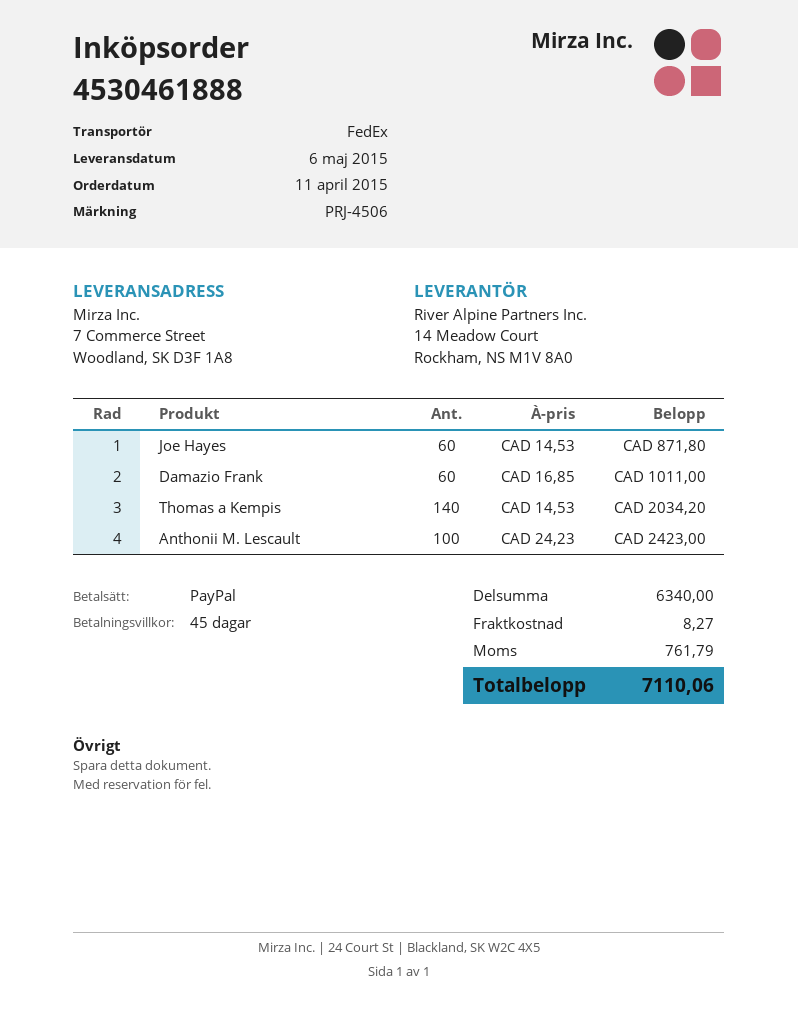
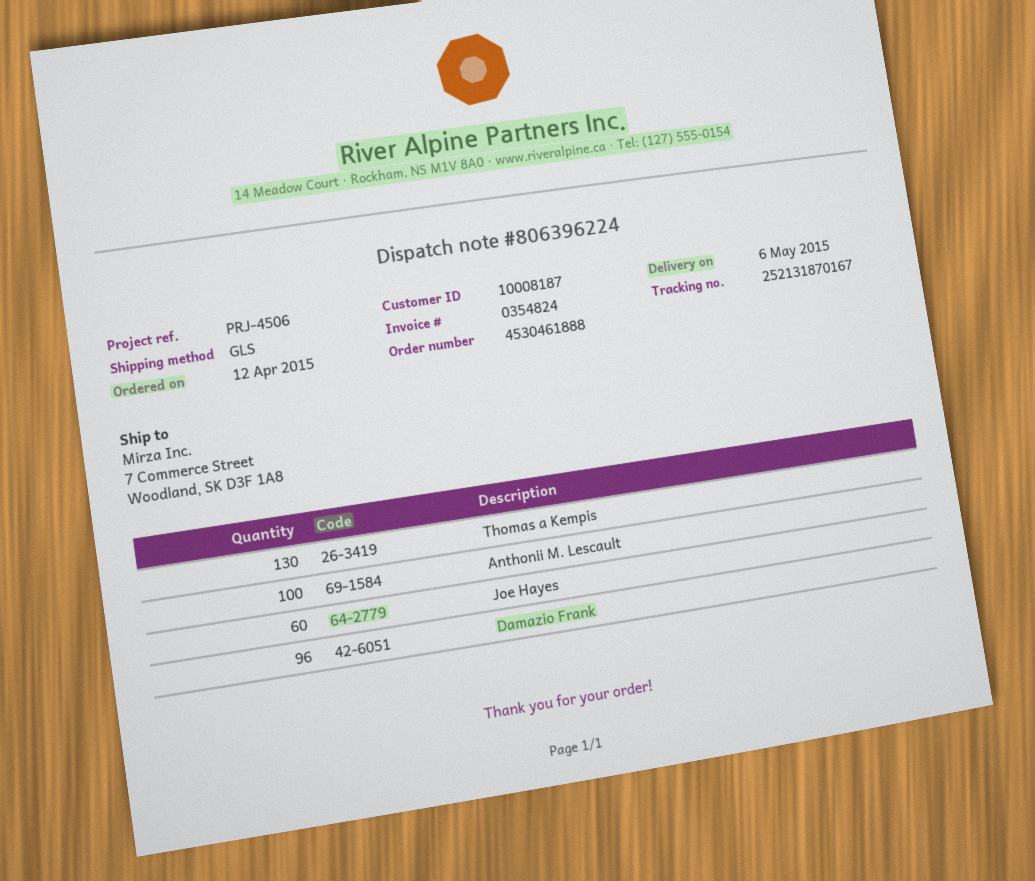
order date: 2015-04-11 -> 2015-04-12
shipping method: FedEx -> GLS
Damazio Frank: 60 -> 96
Thomas a Kempis: 140 -> 130

